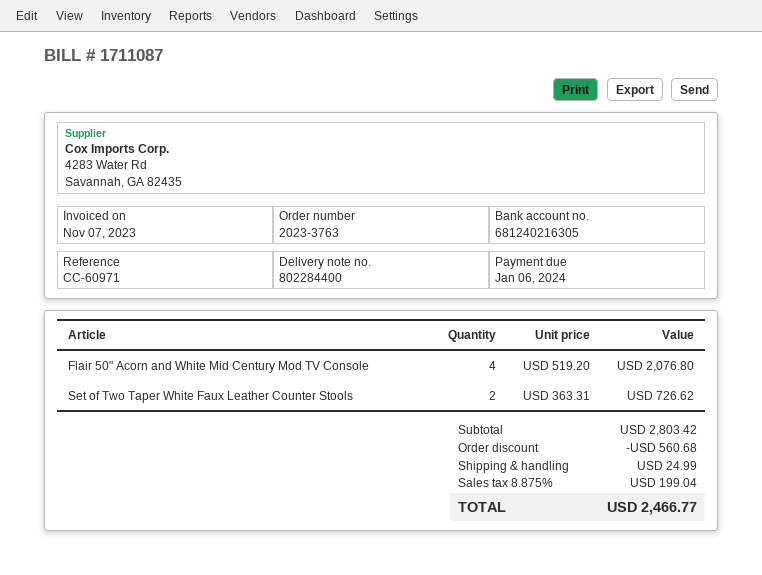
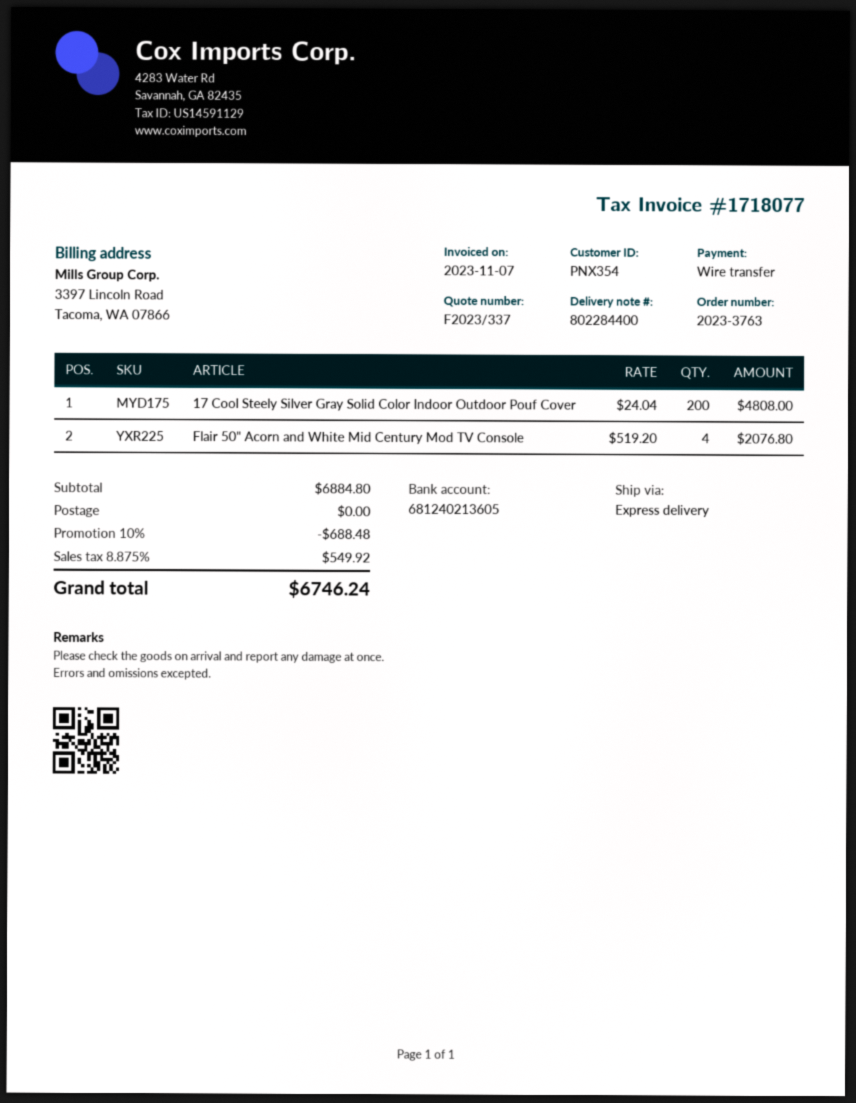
invoice number: 1711087 -> 1718077
bank account: 681240216305 -> 681240213605
Set of Two Taper White Faux Leather Counter Stools: 2 x 363.31 = 726.62 -> none
17 Cool Steely Silver Gray Solid Color Indoor Outdoor Pouf Cover: none -> 200 x 24.04 = 4808.00
subtotal: 2803.42 -> 6884.80
discount: 560.68 -> 688.48
shipping: 24.99 -> 0.00
tax: 8.875% = 199.04 -> 8.875% = 549.92
total: 2466.77 -> 6746.24

